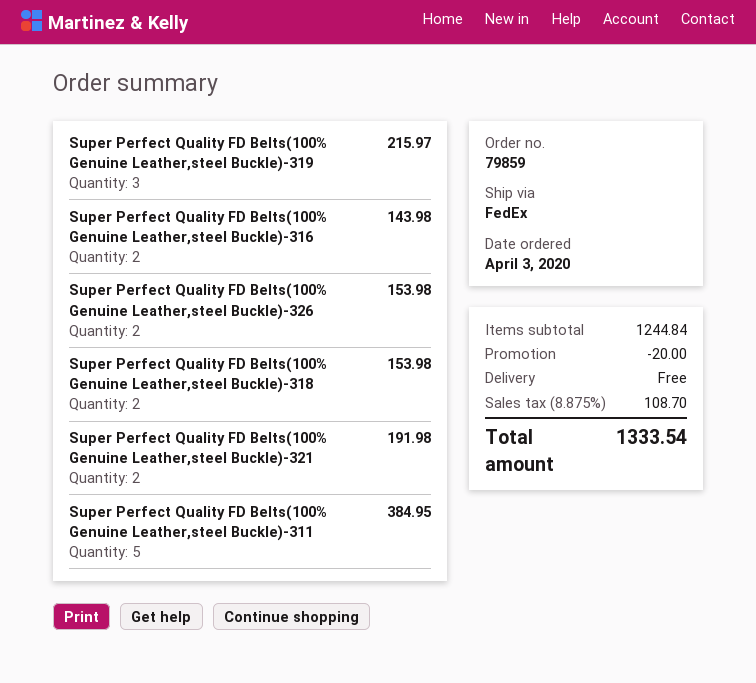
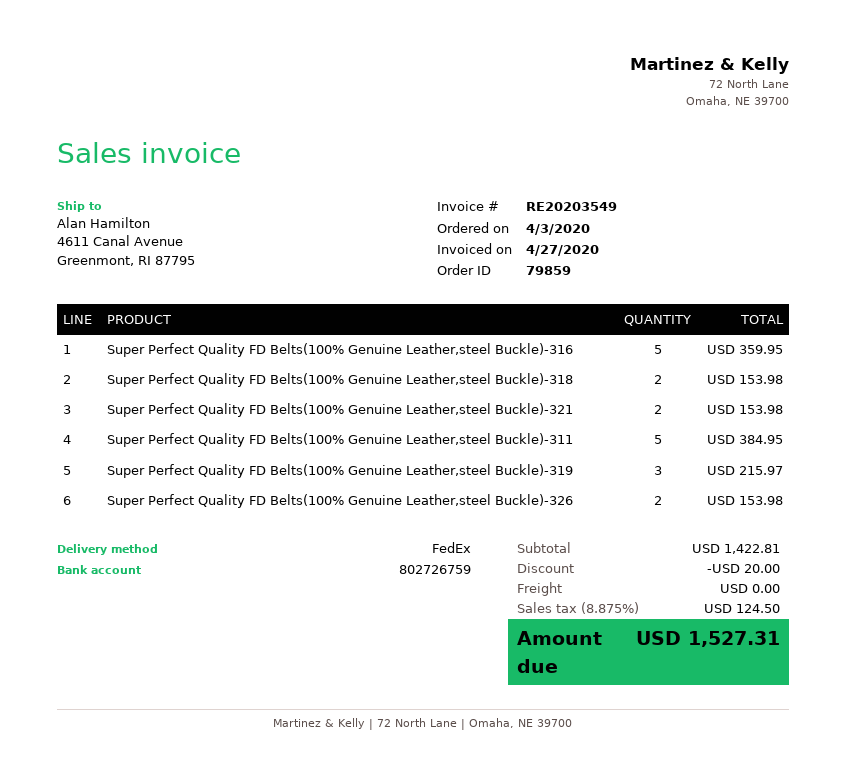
Super Perfect Quality FD Belts(100% Genuine Leather,steel Buckle)-316: 2 for 143.98 -> 5 for 359.95
Super Perfect Quality FD Belts(100% Genuine Leather,steel Buckle)-321: 2 for 191.98 -> 2 for 153.98
subtotal: 1244.84 -> 1422.81
tax: 8.875% = 108.70 -> 8.875% = 124.50
total: 1333.54 -> 1527.31

